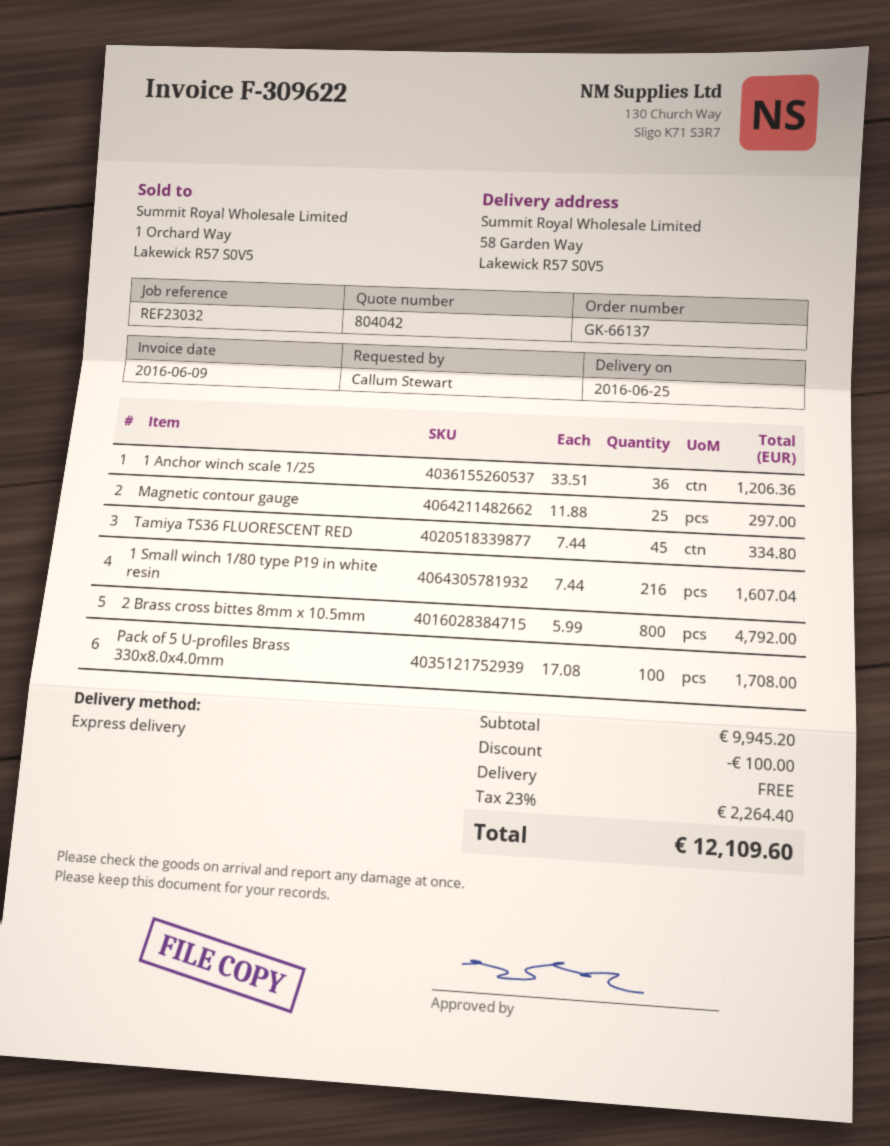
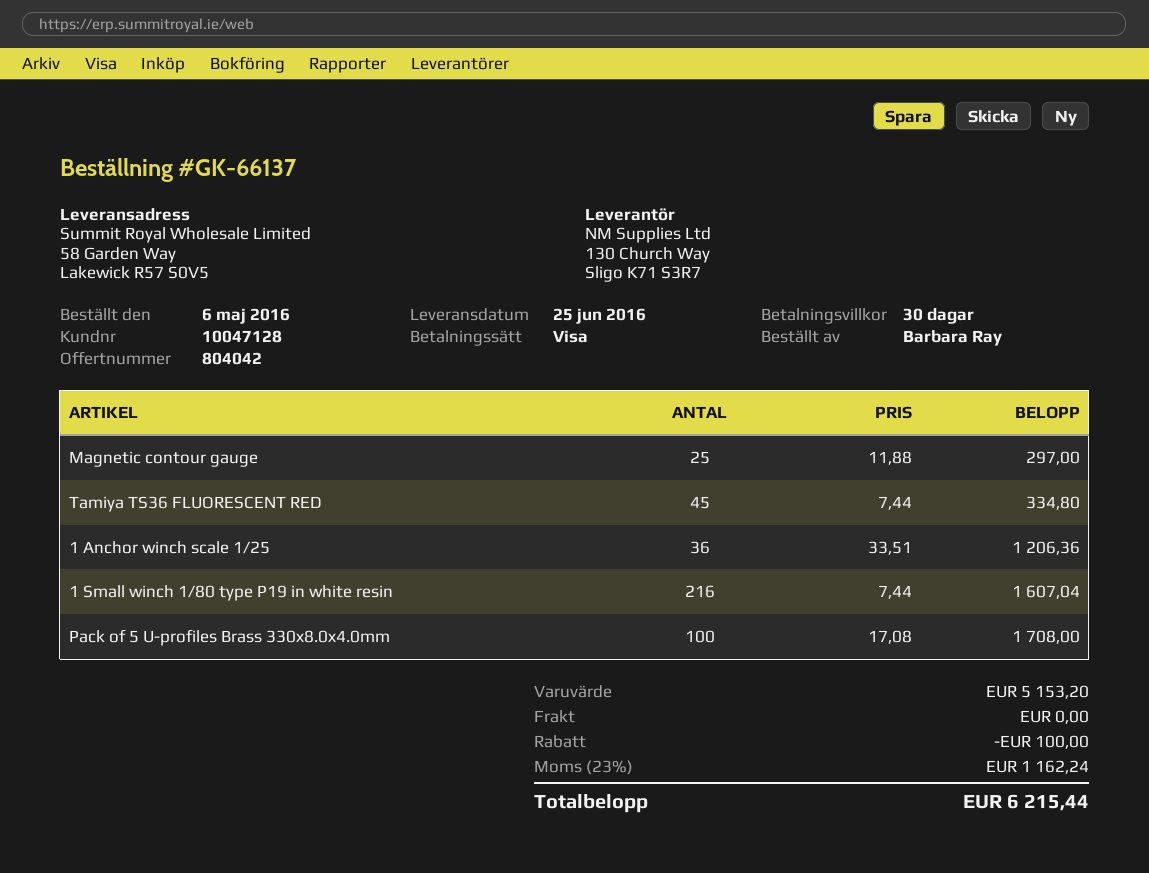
ordered by: Callum Stewart -> Barbara Ray
2 Brass cross bittes 8mm x 10.5mm: 800 x 5.99 = 4792.00 -> none
subtotal: 9945.20 -> 5153.20
tax: 23% = 2264.40 -> 23% = 1162.24
total: 12109.60 -> 6215.44

